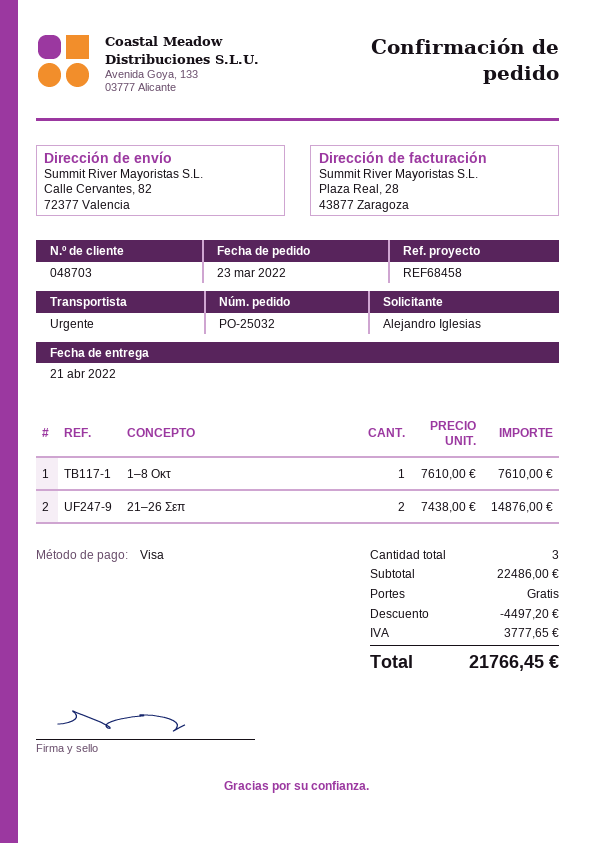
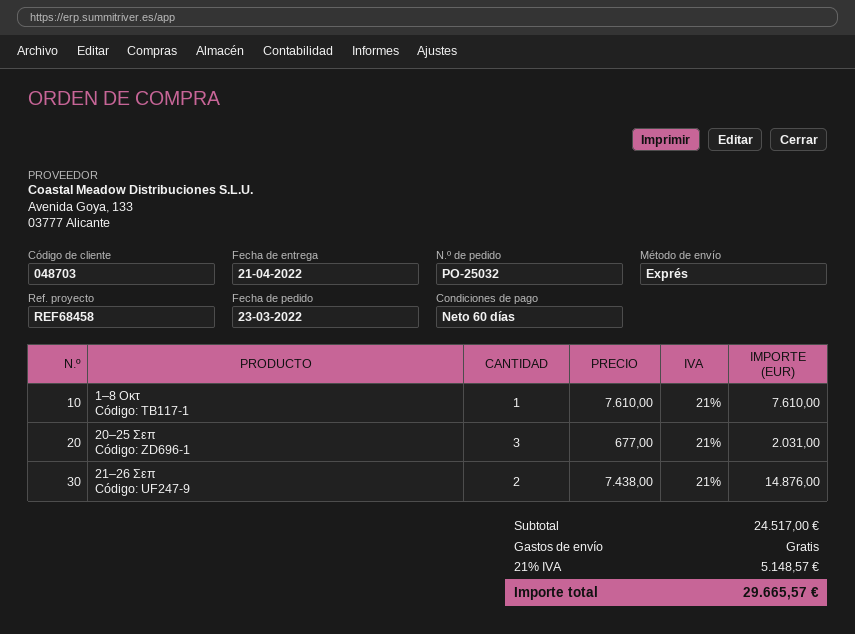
20–25 Σεπ: none -> 3 x 677.00 = 2031.00
subtotal: 22486.00 -> 24517.00
discount: 4497.20 -> none
tax: 3777.65 -> 5148.57
total: 21766.45 -> 29665.57

